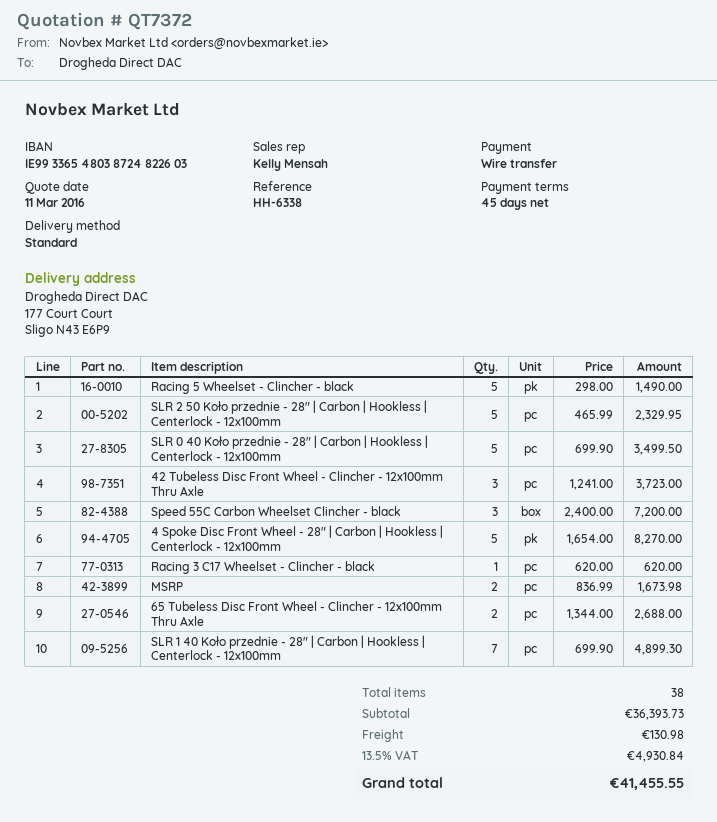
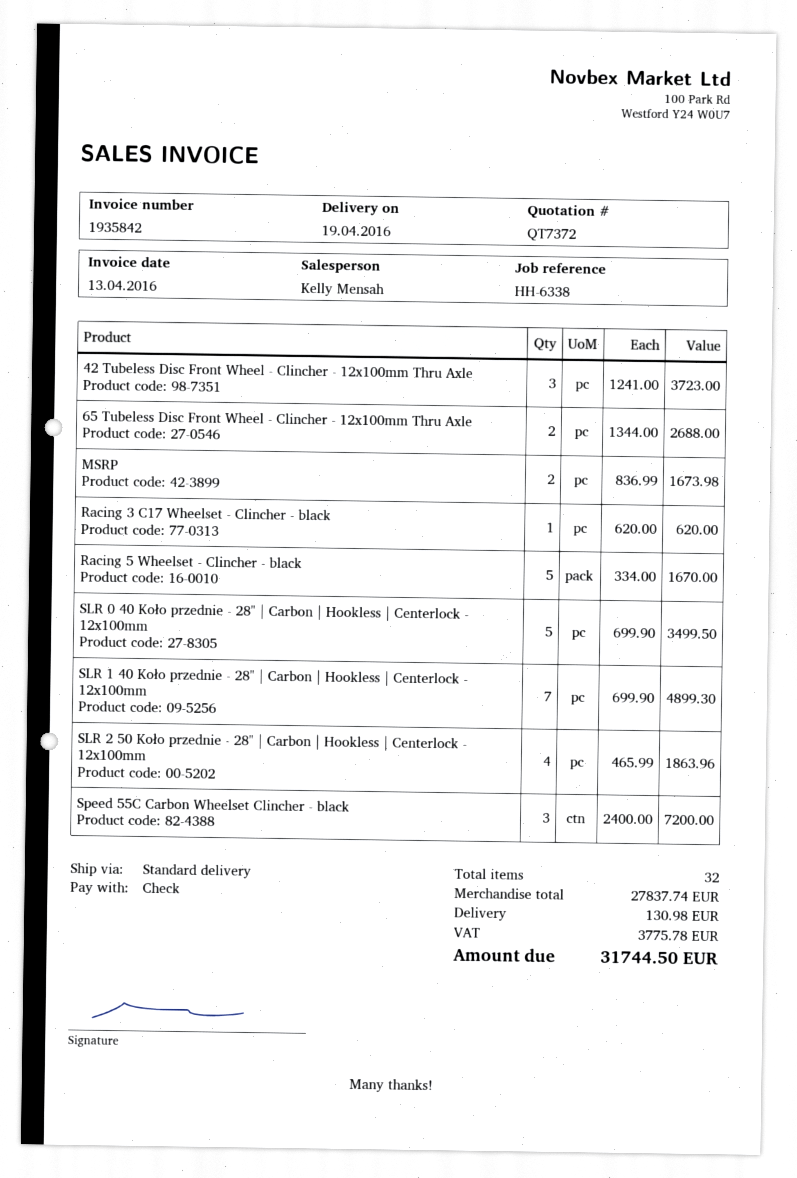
payment method: bank transfer -> cheque
Racing 5 Wheelset - Clincher - black: 5 x 298.00 = 1490.00 -> 5 x 334.00 = 1670.00
SLR 2 50 Koło przednie - 28" | Carbon | Hookless | Centerlock - 12x100mm: 5 x 465.99 = 2329.95 -> 4 x 465.99 = 1863.96
4 Spoke Disc Front Wheel - 28" | Carbon | Hookless | Centerlock - 12x100mm: 5 x 1654.00 = 8270.00 -> none
total quantity: 38 -> 32
subtotal: 36393.73 -> 27837.74
tax: 4930.84 -> 3775.78
total: 41455.55 -> 31744.50

